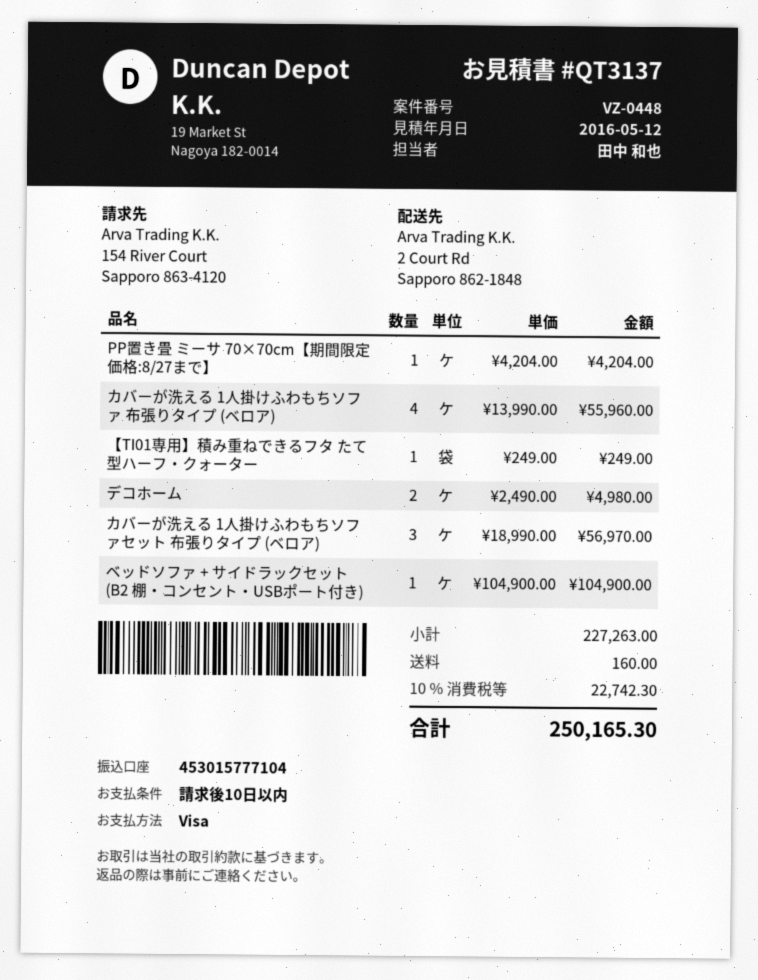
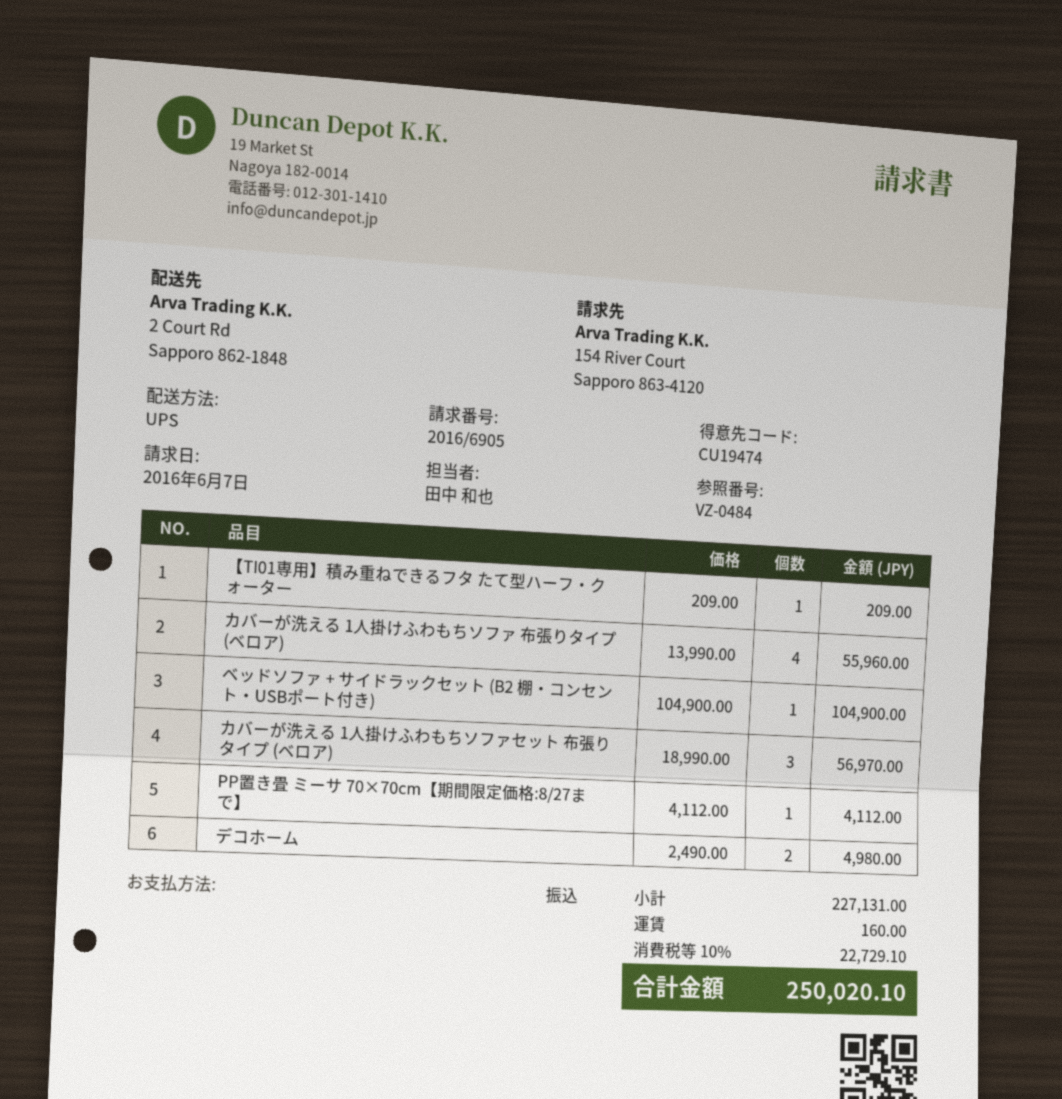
reference: VZ-0448 -> VZ-0484
payment method: Visa -> bank transfer
PP置き畳 ミーサ 70×70cm【期間限定価格:8/27まで】: 1 x 4204.00 = 4204.00 -> 1 x 4112.00 = 4112.00
【TI01専用】積み重ねできるフタ たて型ハーフ・クォーター: 1 x 249.00 = 249.00 -> 1 x 209.00 = 209.00
subtotal: 227263.00 -> 227131.00
tax: 10% = 22742.30 -> 10% = 22729.10
total: 250165.30 -> 250020.10

